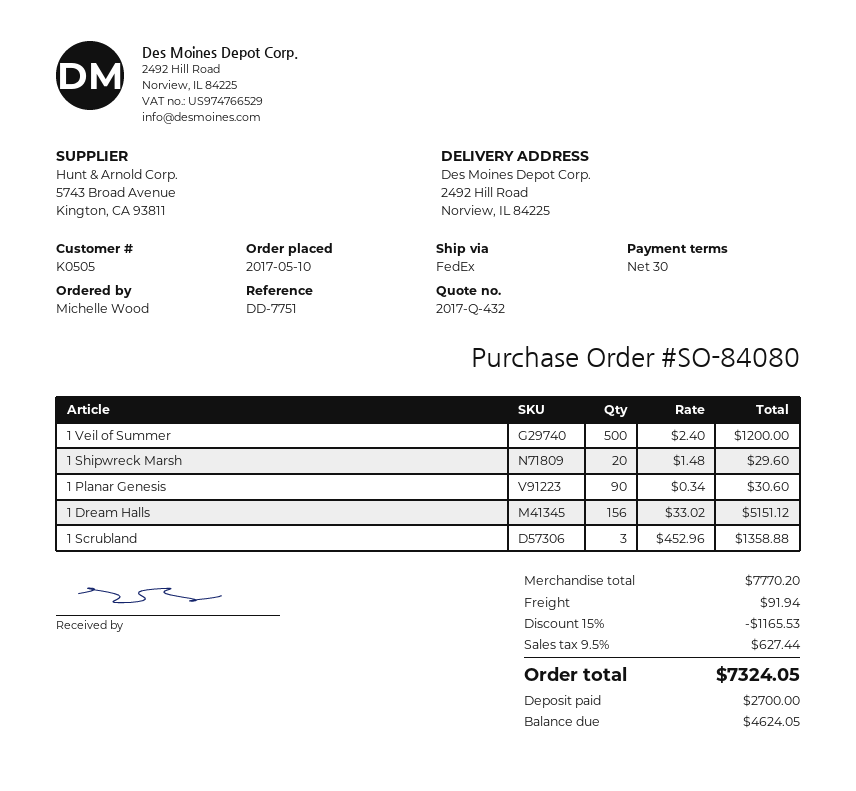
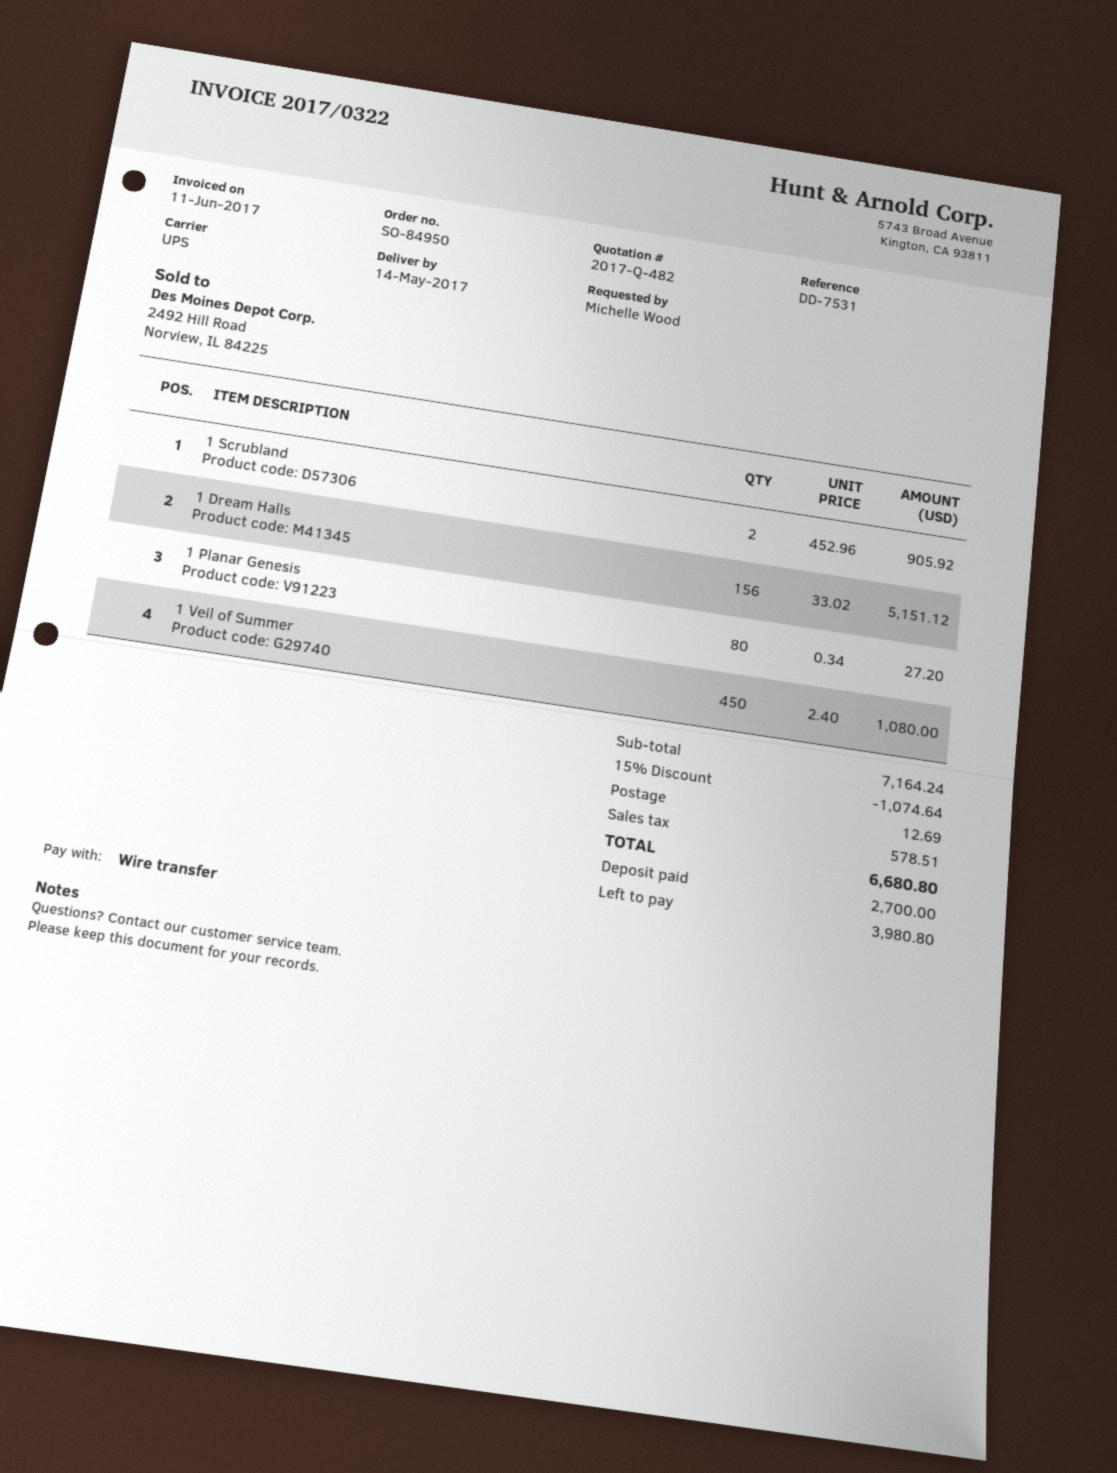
quote number: 2017-Q-432 -> 2017-Q-482
order number: SO-84080 -> SO-84950
reference: DD-7751 -> DD-7531
shipping method: FedEx -> UPS
1 Veil of Summer: 500 x 2.40 = 1200.00 -> 450 x 2.40 = 1080.00
1 Shipwreck Marsh: 20 x 1.48 = 29.60 -> none
1 Planar Genesis: 90 x 0.34 = 30.60 -> 80 x 0.34 = 27.20
1 Scrubland: 3 x 452.96 = 1358.88 -> 2 x 452.96 = 905.92
subtotal: 7770.20 -> 7164.24
discount: 15% = 1165.53 -> 15% = 1074.64
shipping: 91.94 -> 12.69
tax: 627.44 -> 578.51
total: 7324.05 -> 6680.80
balance: 4624.05 -> 3980.80

